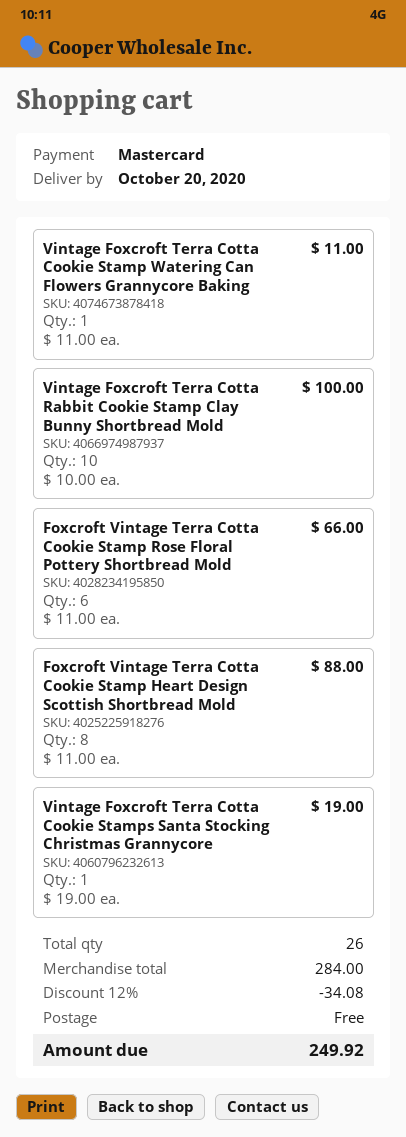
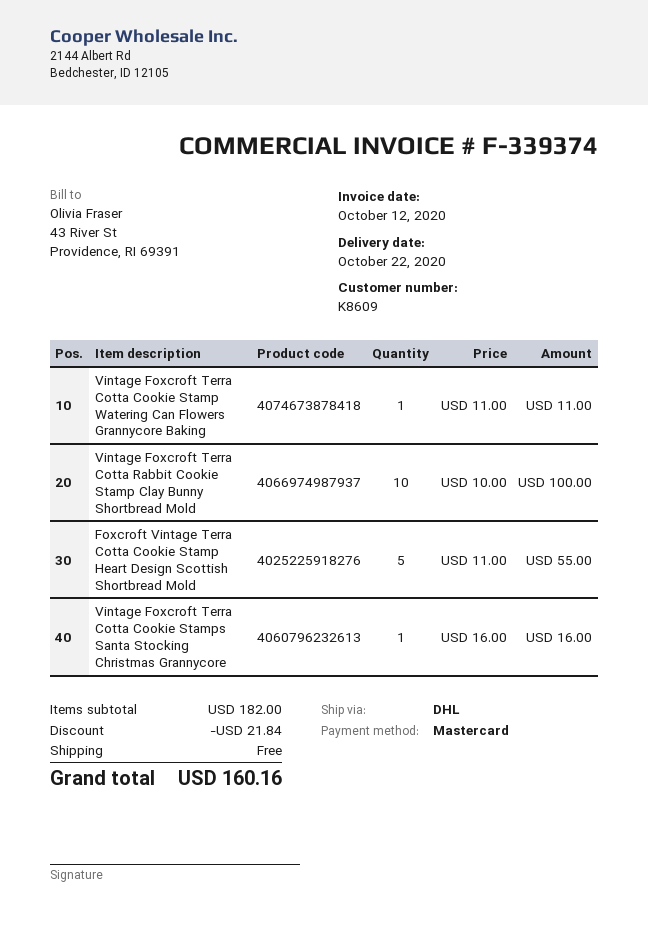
delivery date: 2020-10-20 -> 2020-10-22
Foxcroft Vintage Terra Cotta Cookie Stamp Rose Floral Pottery Shortbread Mold: 6 x 11.00 = 66.00 -> none
Foxcroft Vintage Terra Cotta Cookie Stamp Heart Design Scottish Shortbread Mold: 8 x 11.00 = 88.00 -> 5 x 11.00 = 55.00
Vintage Foxcroft Terra Cotta Cookie Stamps Santa Stocking Christmas Grannycore: 1 x 19.00 = 19.00 -> 1 x 16.00 = 16.00
subtotal: 284.00 -> 182.00
discount: 34.08 -> 21.84
total: 249.92 -> 160.16

